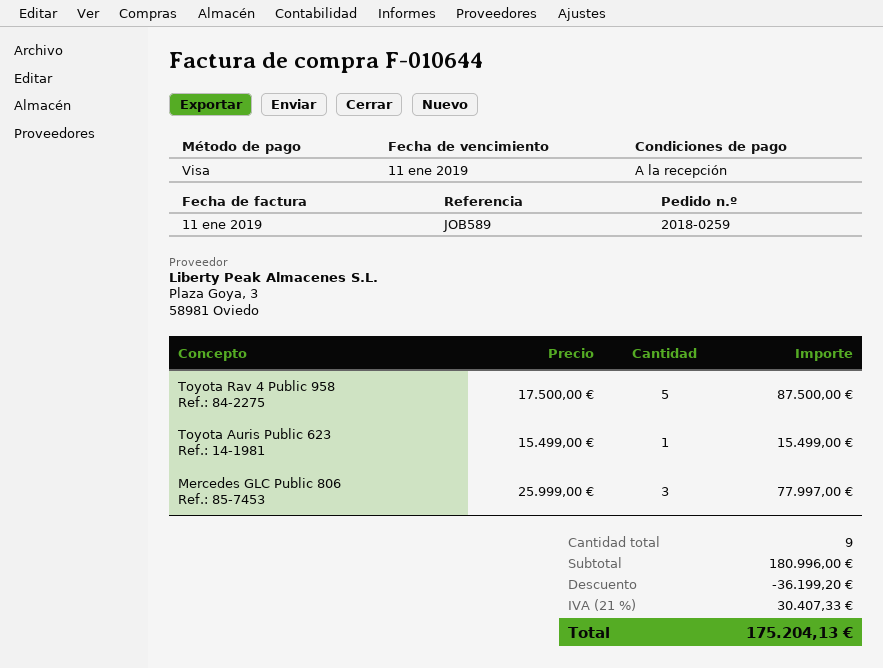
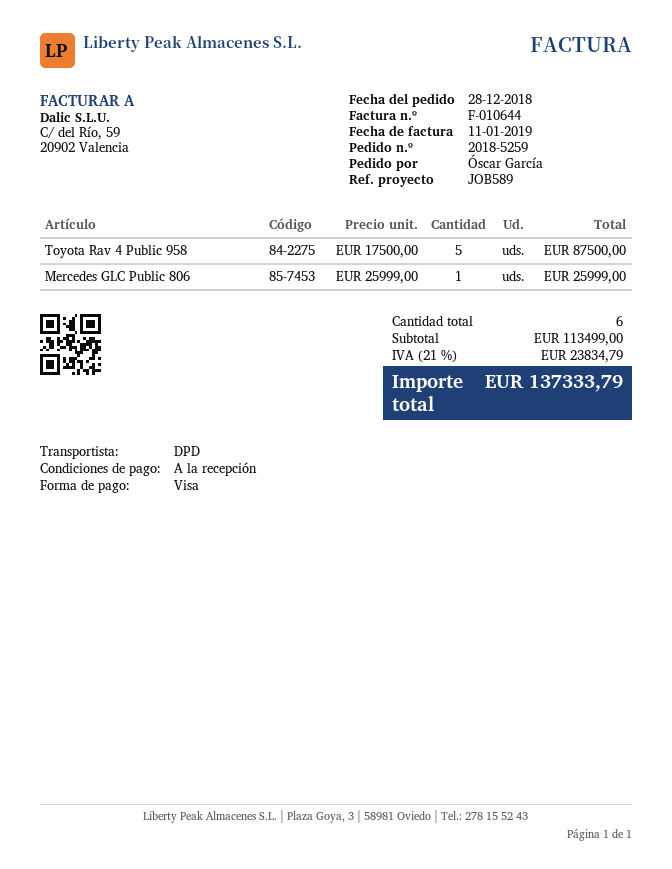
order number: 2018-0259 -> 2018-5259
Toyota Auris Public 623: 1 x 15499.00 = 15499.00 -> none
Mercedes GLC Public 806: 3 x 25999.00 = 77997.00 -> 1 x 25999.00 = 25999.00
total quantity: 9 -> 6
subtotal: 180996.00 -> 113499.00
discount: 36199.20 -> none
tax: 21% = 30407.33 -> 21% = 23834.79
total: 175204.13 -> 137333.79

